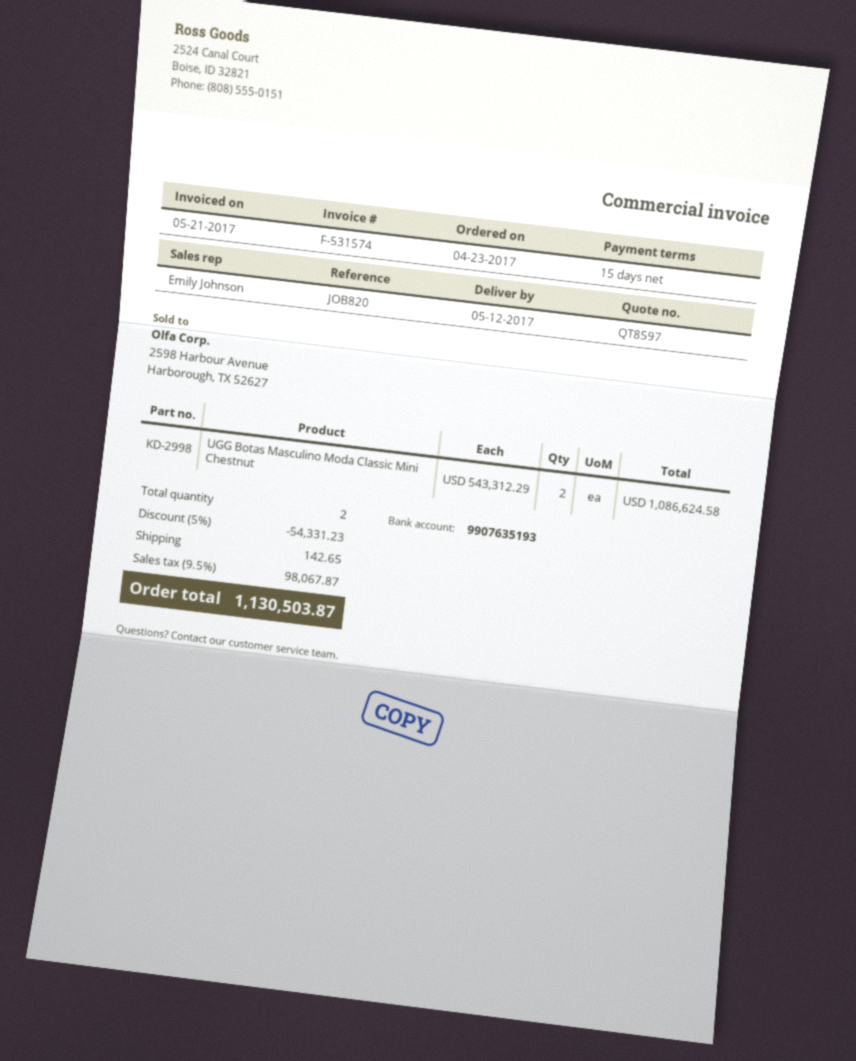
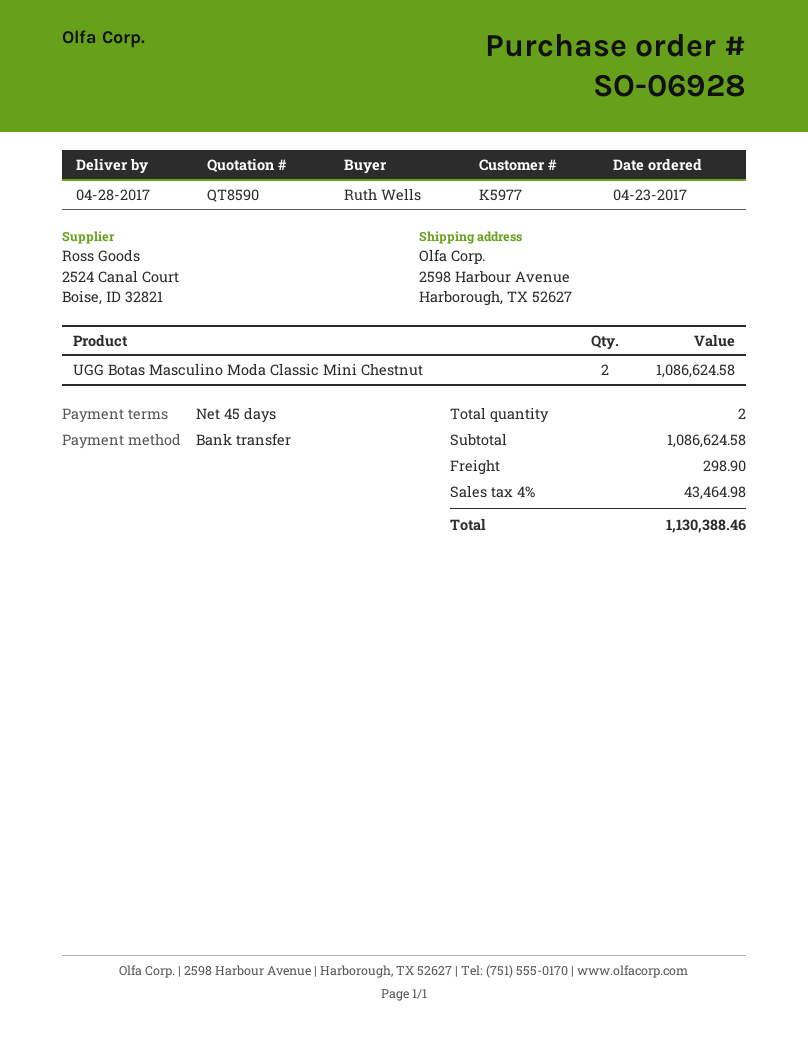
quote number: QT8597 -> QT8590
delivery date: 2017-05-12 -> 2017-04-28
payment terms: 15 days -> 45 days
discount: 5% = 54331.23 -> none
shipping: 142.65 -> 298.90
tax: 9.5% = 98067.87 -> 4% = 43464.98
total: 1130503.87 -> 1130388.46

